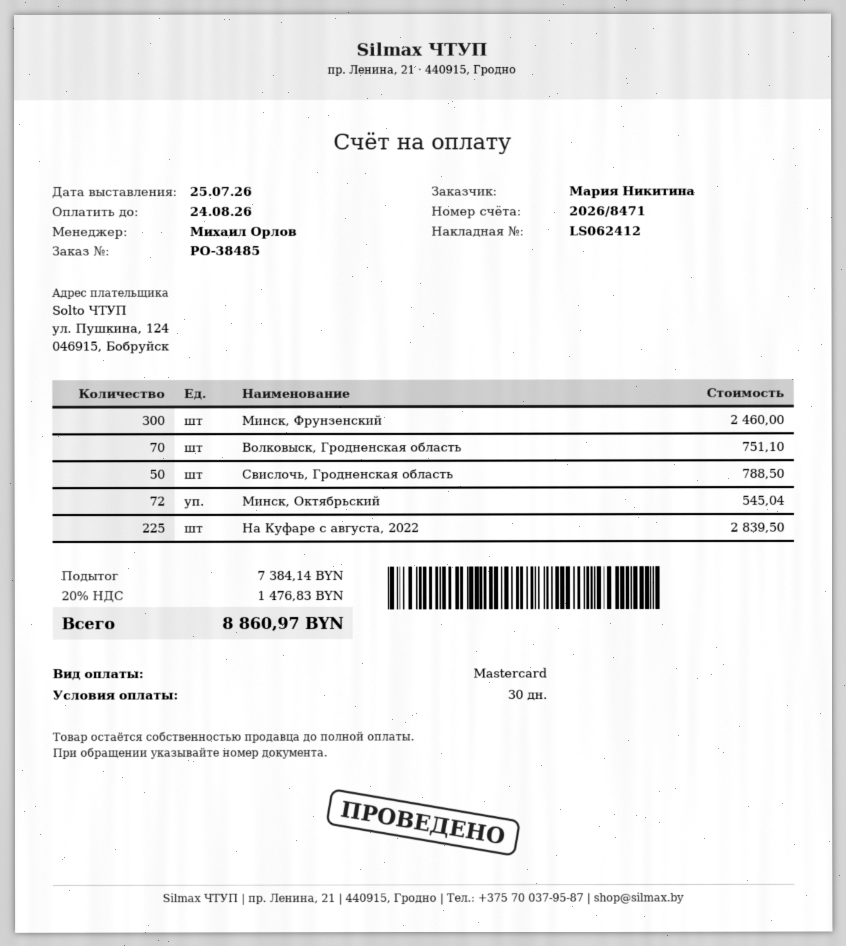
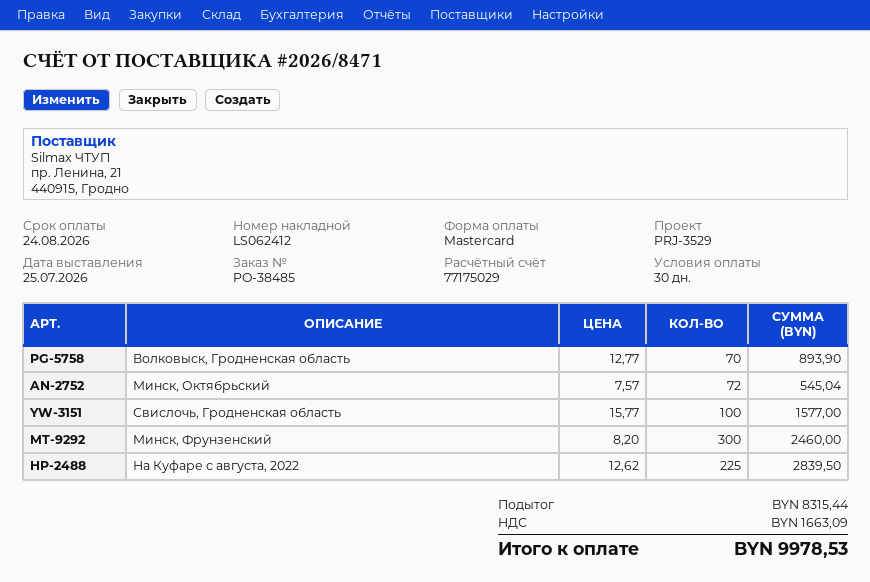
Волковыск, Гродненская область: 70 for 751.10 -> 70 for 893.90
Свислочь, Гродненская область: 50 for 788.50 -> 100 for 1577.00
subtotal: 7384.14 -> 8315.44
tax: 1476.83 -> 1663.09
total: 8860.97 -> 9978.53

